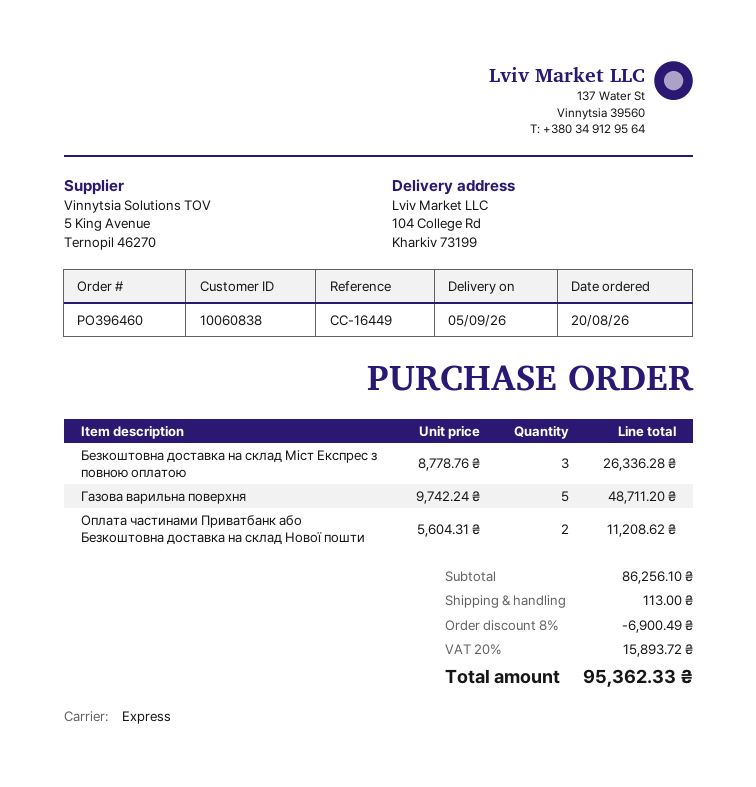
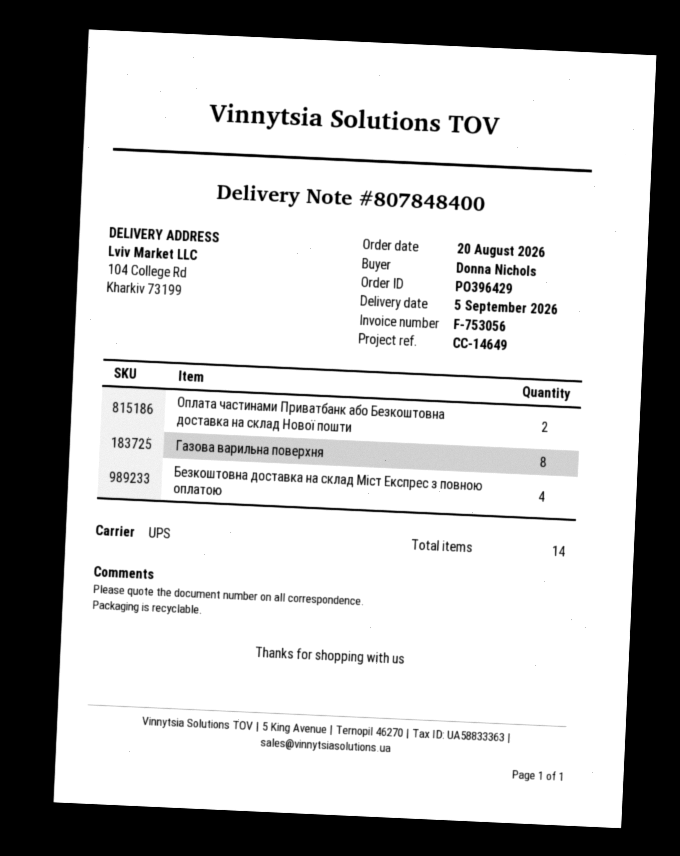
order number: PO396460 -> PO396429
reference: CC-16449 -> CC-14649
shipping method: express -> UPS
Безкоштовна доставка на склад Міст Експрес з повною оплатою: 3 -> 4
Газова варильна поверхня: 5 -> 8

